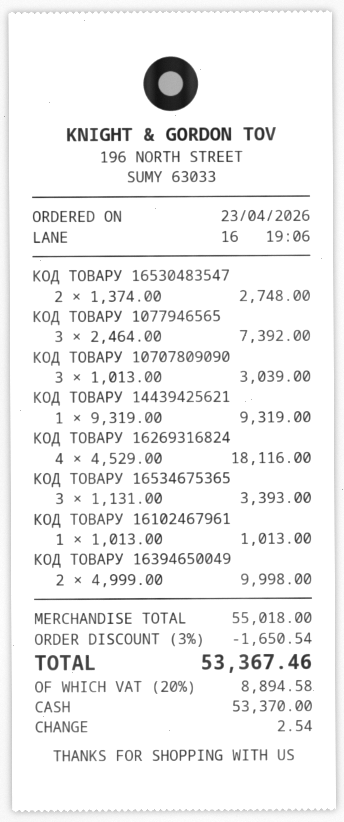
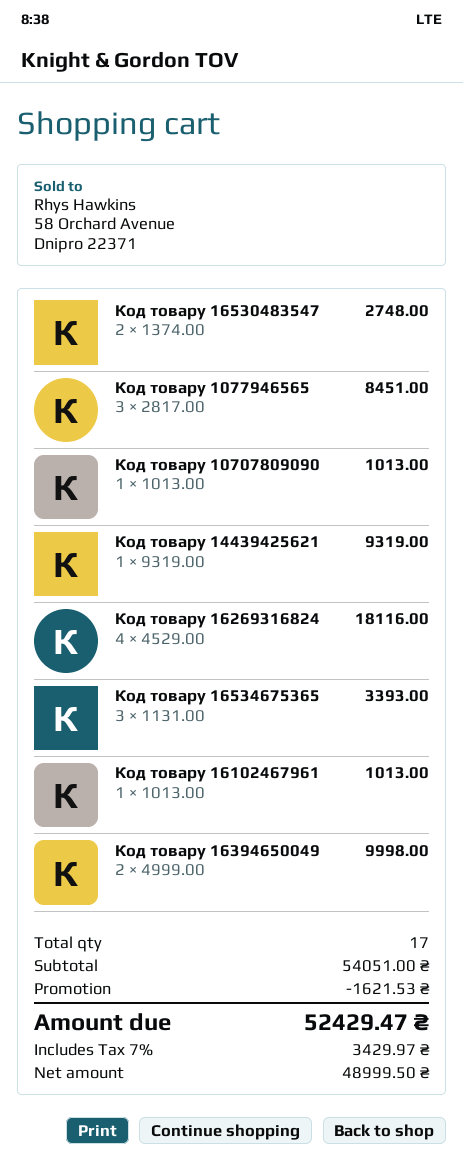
КОД ТОВАРУ 1077946565: 3 x 2464.00 = 7392.00 -> 3 x 2817.00 = 8451.00
КОД ТОВАРУ 10707809090: 3 x 1013.00 = 3039.00 -> 1 x 1013.00 = 1013.00
subtotal: 55018.00 -> 54051.00
discount: 1650.54 -> 1621.53
tax: 20% = 8894.58 -> 7% = 3429.97
total: 53367.46 -> 52429.47

